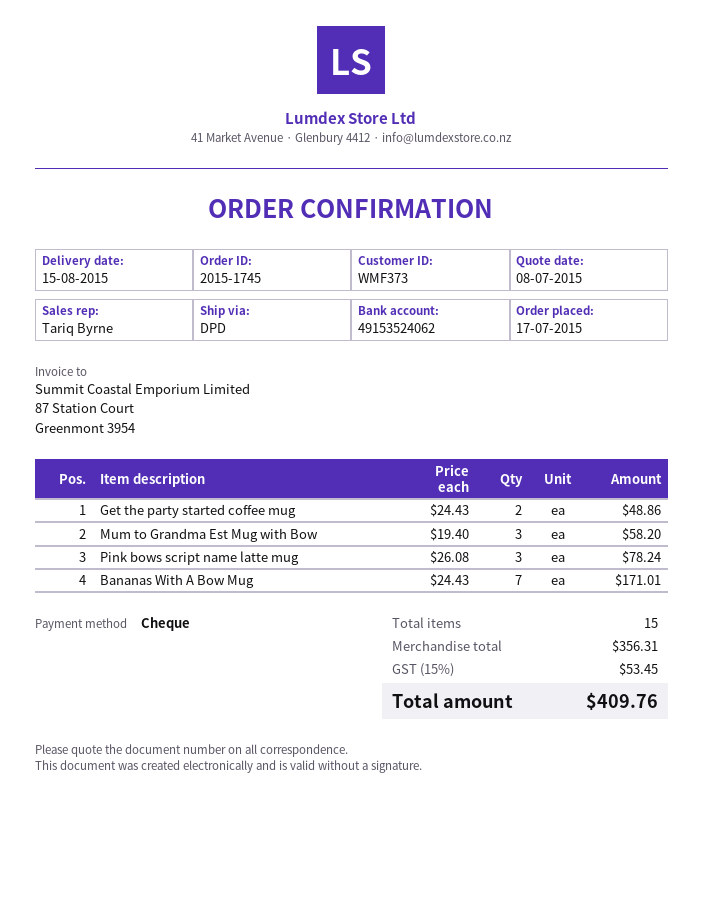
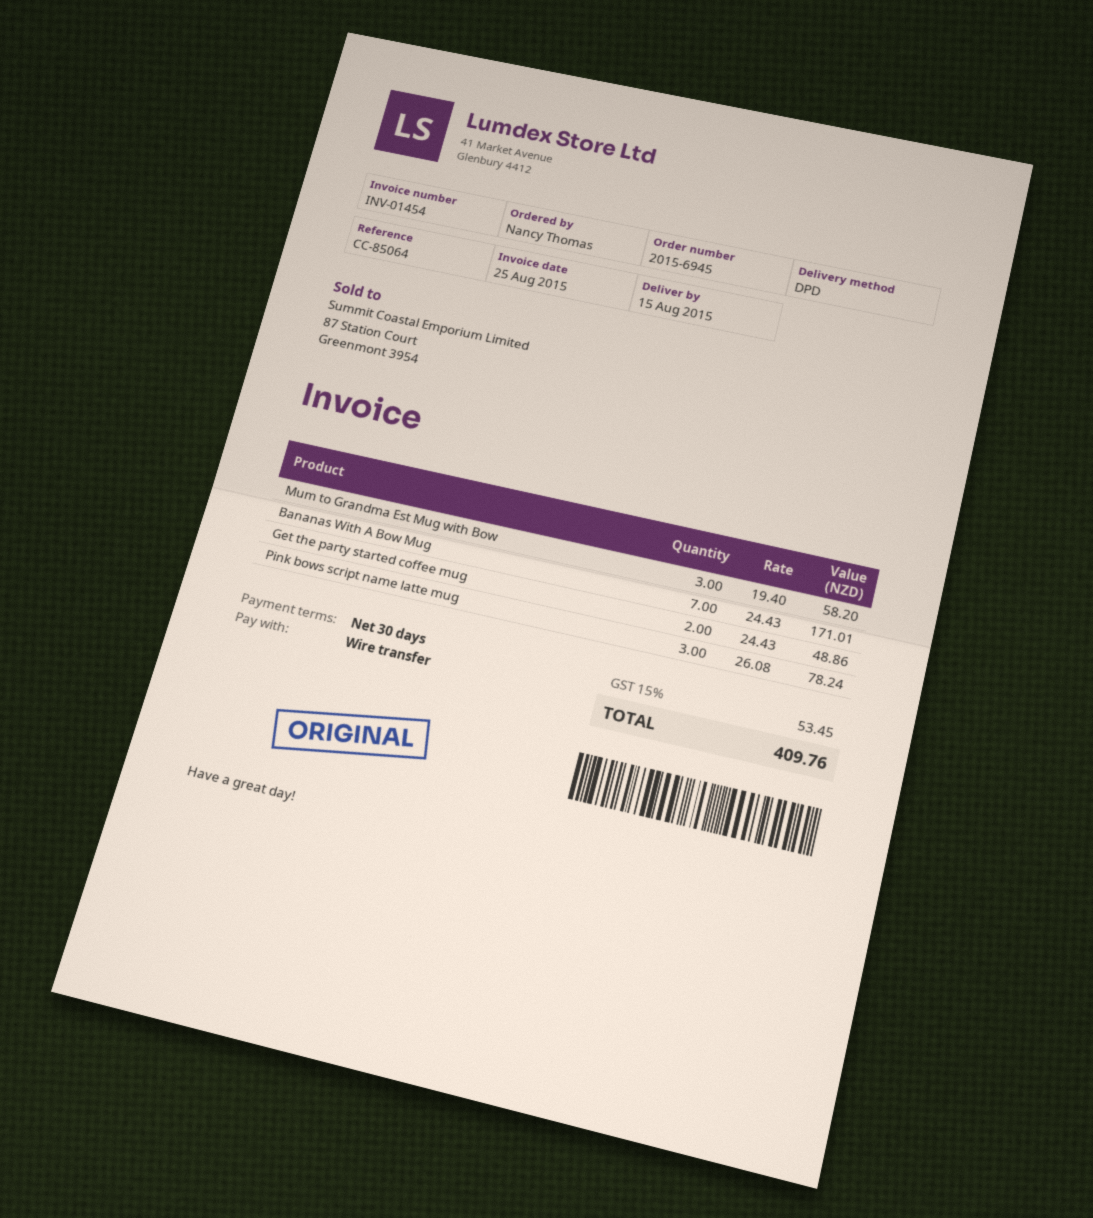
order number: 2015-1745 -> 2015-6945
payment method: cheque -> bank transfer

